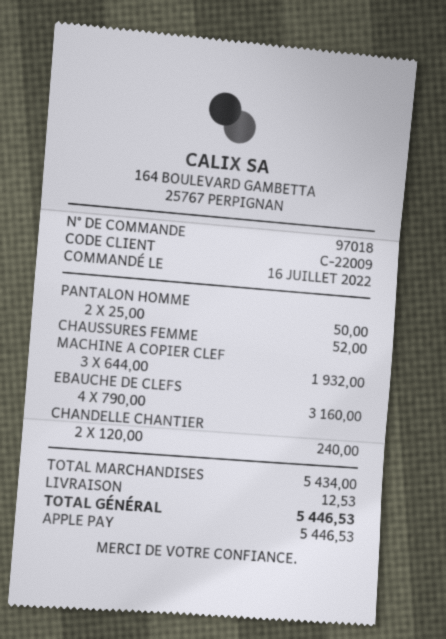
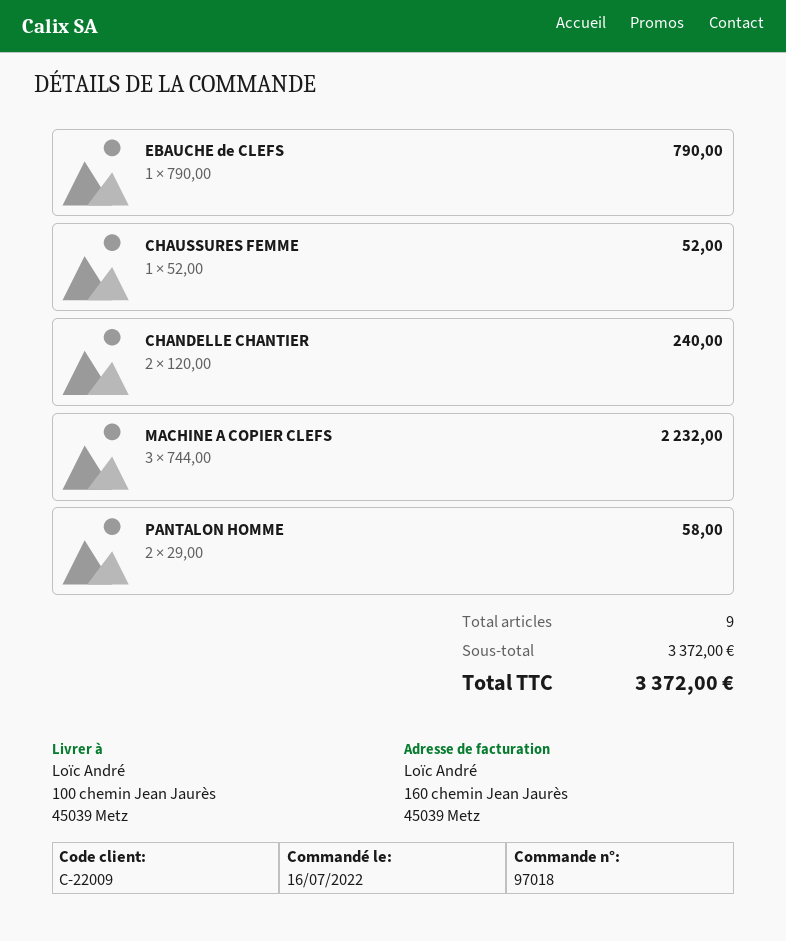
PANTALON HOMME: 2 x 25.00 = 50.00 -> 2 x 29.00 = 58.00
MACHINE A COPIER CLEF: 3 x 644.00 = 1932.00 -> 3 x 744.00 = 2232.00
EBAUCHE DE CLEFS: 4 x 790.00 = 3160.00 -> 1 x 790.00 = 790.00
subtotal: 5434.00 -> 3372.00
shipping: 12.53 -> none
total: 5446.53 -> 3372.00

